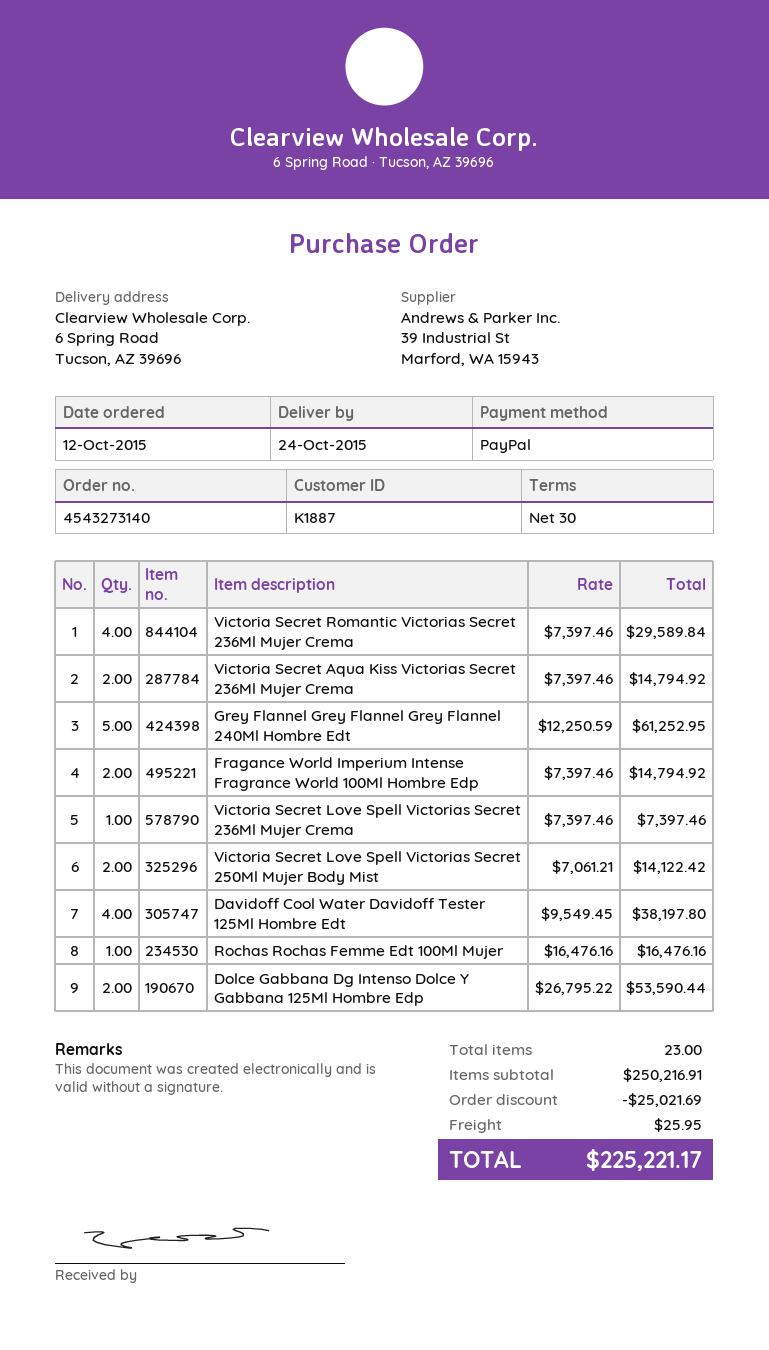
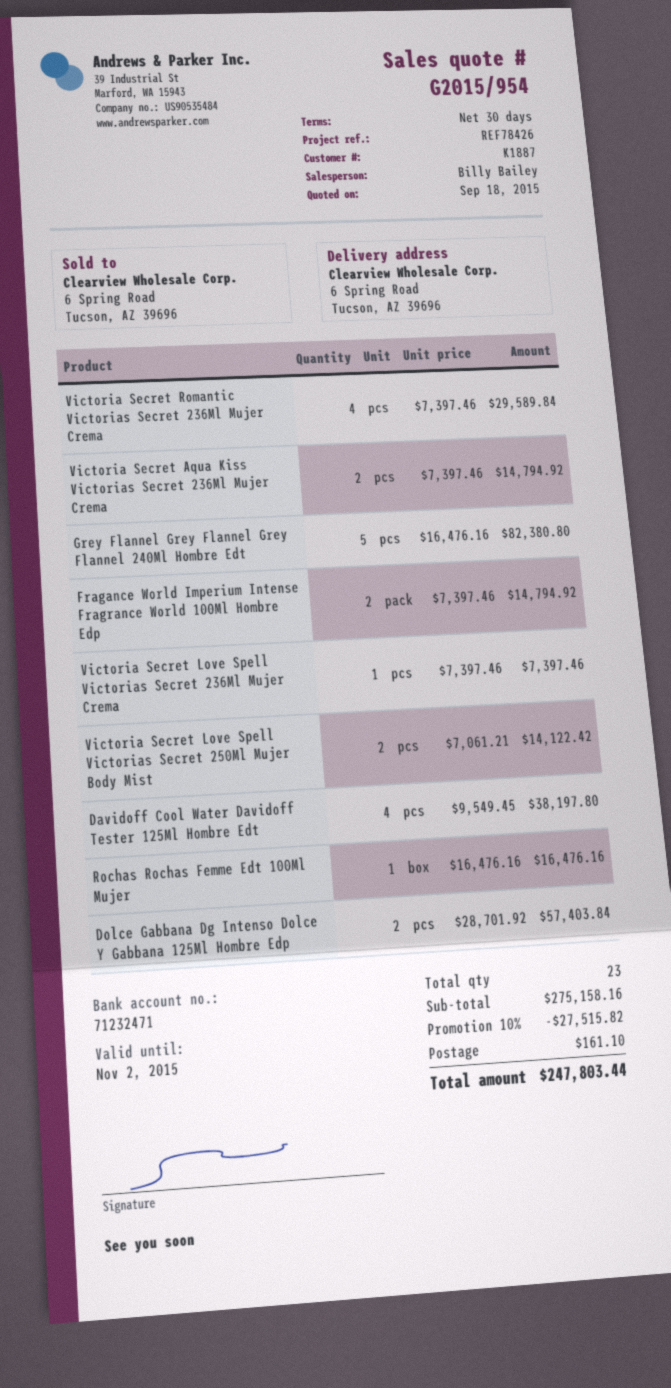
Grey Flannel Grey Flannel Grey Flannel 240Ml Hombre Edt: 5 x 12250.59 = 61252.95 -> 5 x 16476.16 = 82380.80
Dolce Gabbana Dg Intenso Dolce Y Gabbana 125Ml Hombre Edp: 2 x 26795.22 = 53590.44 -> 2 x 28701.92 = 57403.84
subtotal: 250216.91 -> 275158.16
discount: 25021.69 -> 27515.82
shipping: 25.95 -> 161.10
total: 225221.17 -> 247803.44

